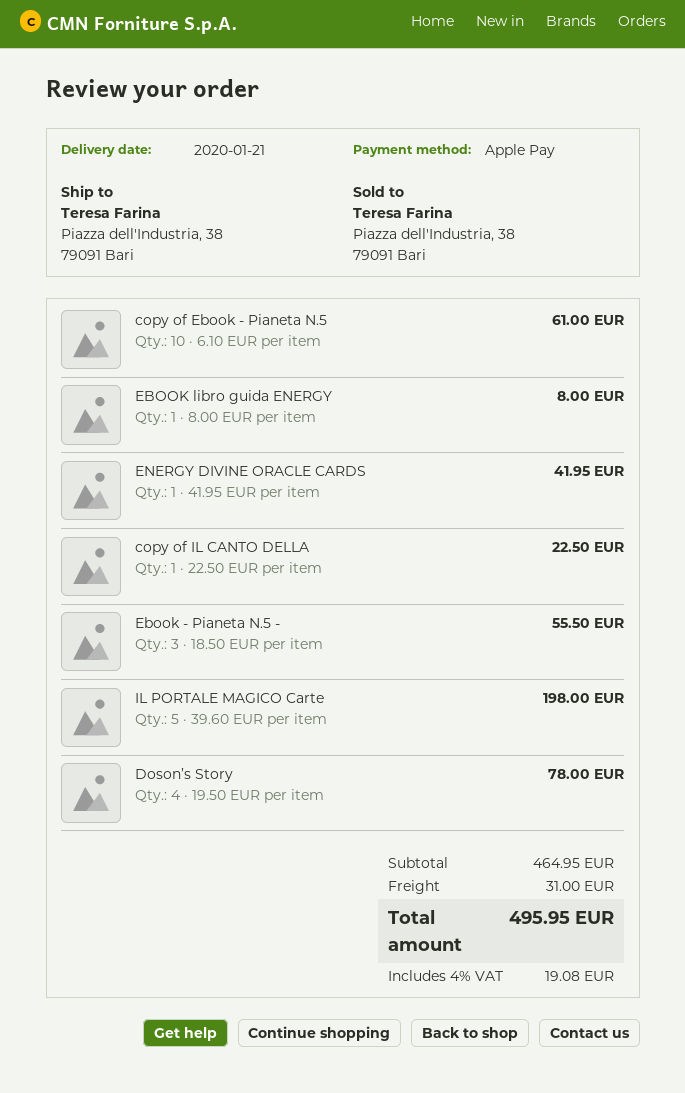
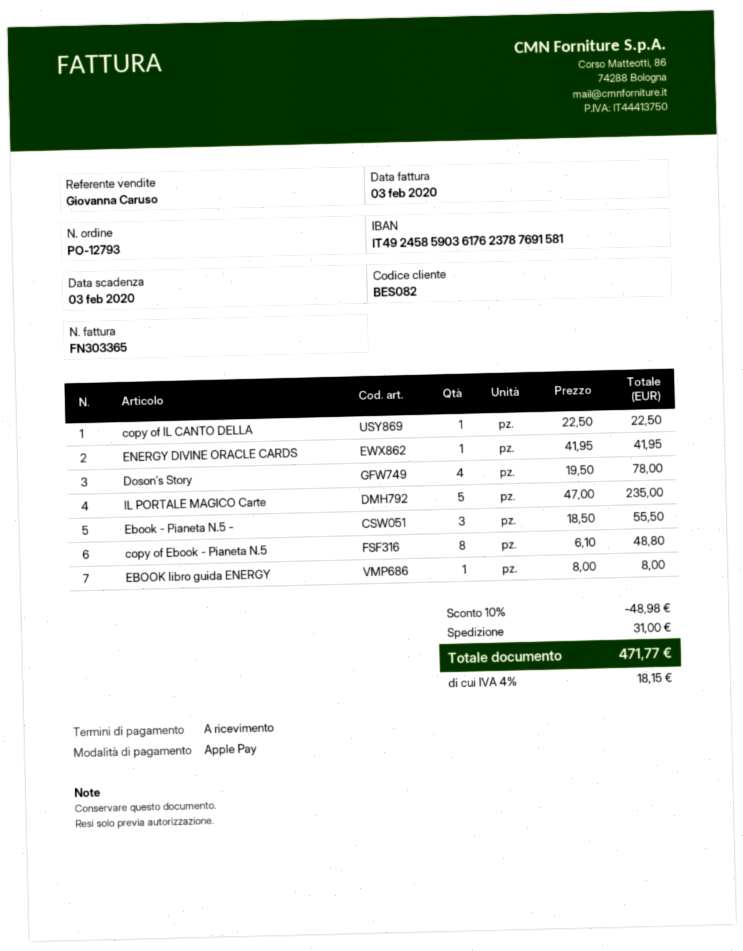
copy of Ebook - Pianeta N.5: 10 x 6.10 = 61.00 -> 8 x 6.10 = 48.80
IL PORTALE MAGICO Carte: 5 x 39.60 = 198.00 -> 5 x 47.00 = 235.00
discount: none -> 10% = 48.98
tax: 4% = 19.08 -> 4% = 18.15
total: 495.95 -> 471.77

